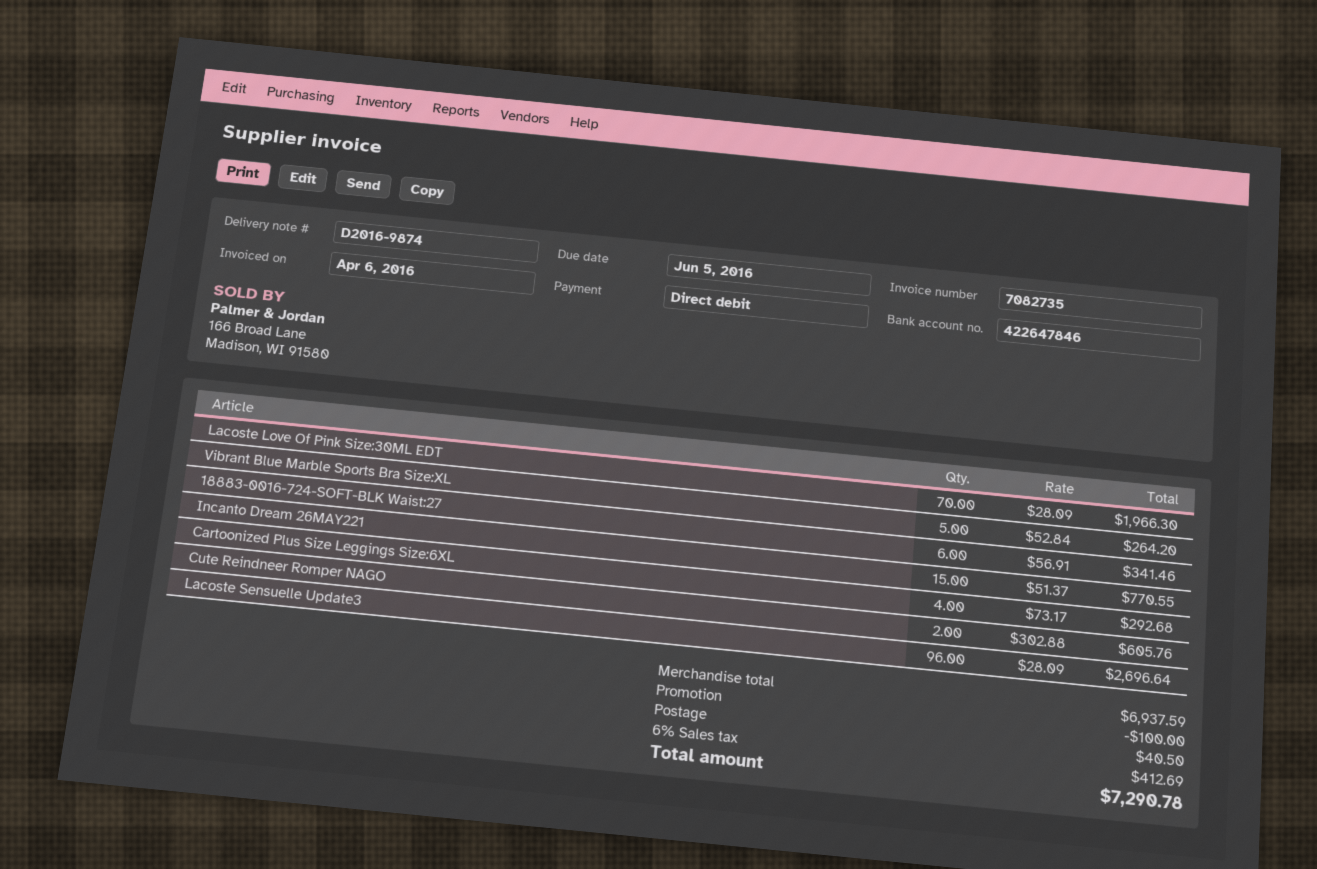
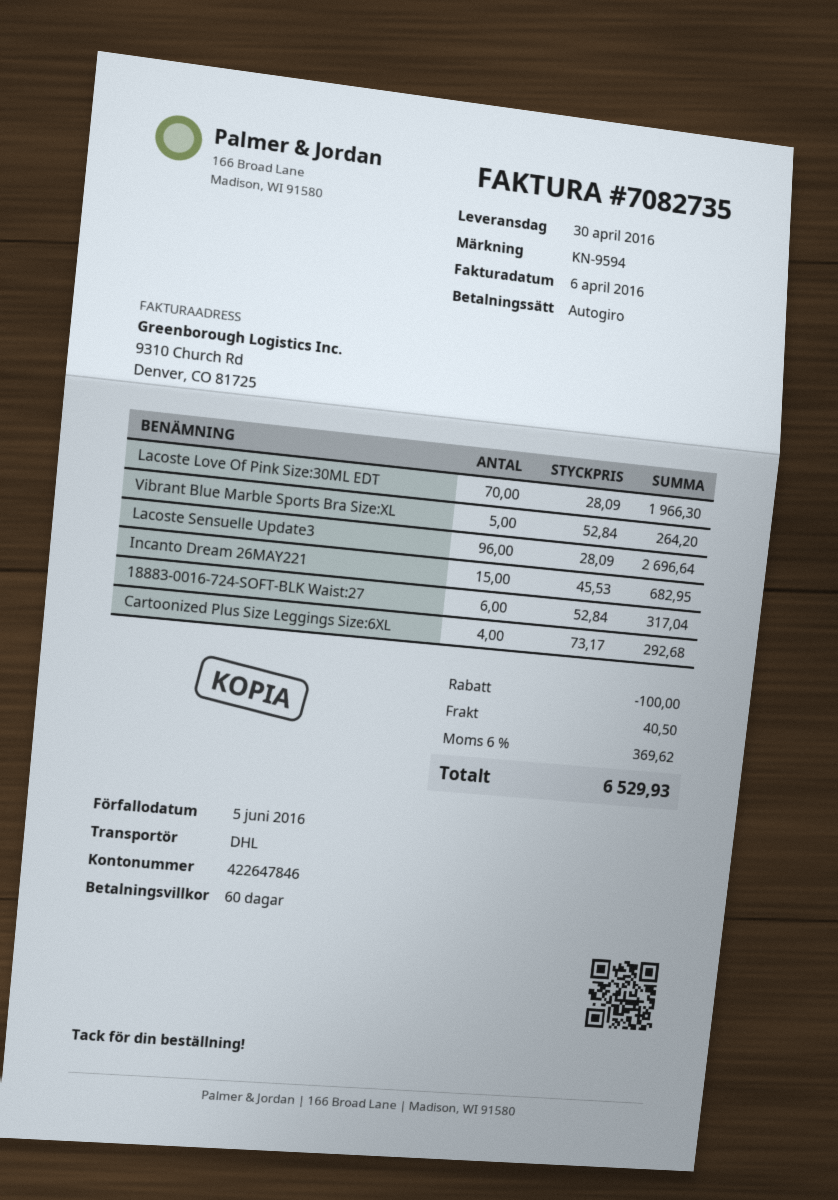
18883-0016-724-SOFT-BLK Waist:27: 6 x 56.91 = 341.46 -> 6 x 52.84 = 317.04
Incanto Dream 26MAY221: 15 x 51.37 = 770.55 -> 15 x 45.53 = 682.95
Cute Reindneer Romper NAGO: 2 x 302.88 = 605.76 -> none
tax: 6% = 412.69 -> 6% = 369.62
total: 7290.78 -> 6529.93

